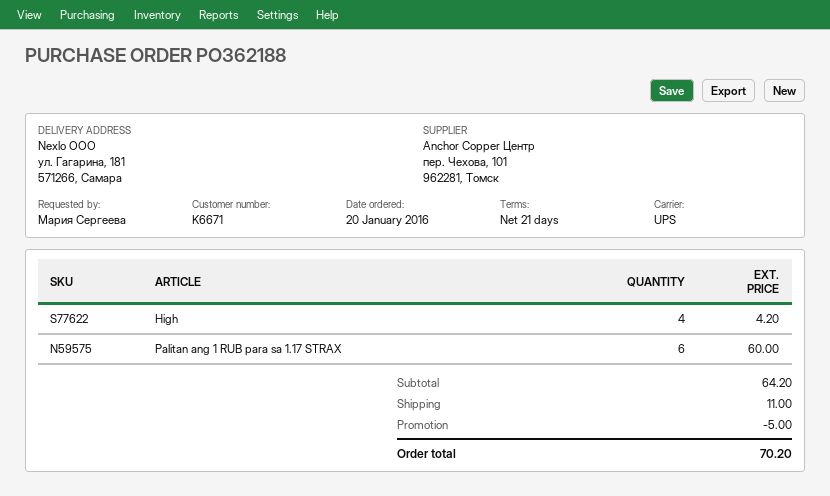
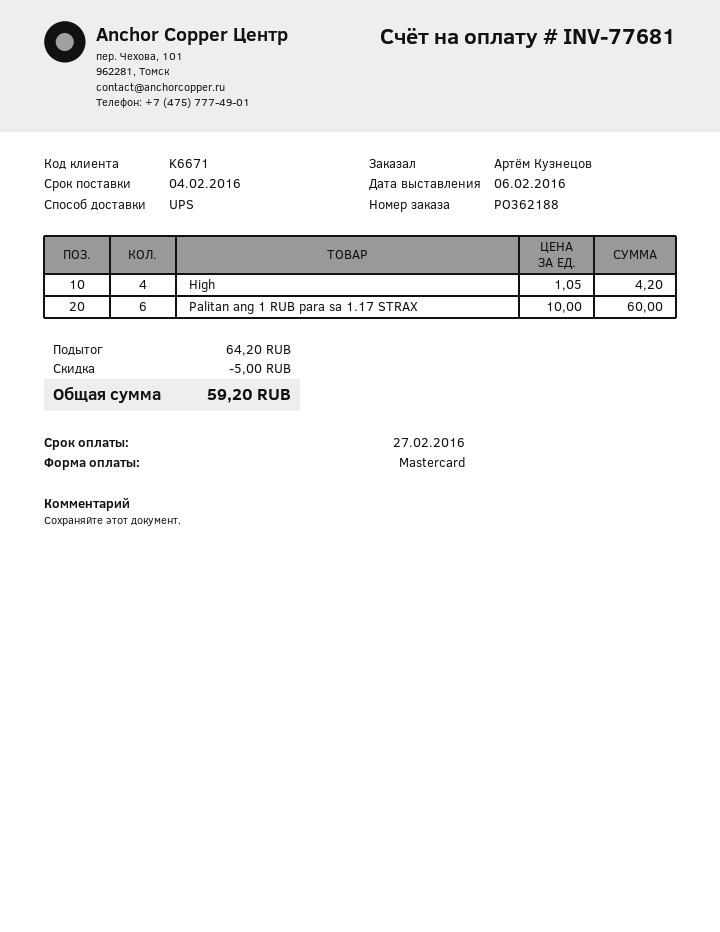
ordered by: Мария Сергеева -> Артём Кузнецов
shipping: 11.00 -> none
total: 70.20 -> 59.20

